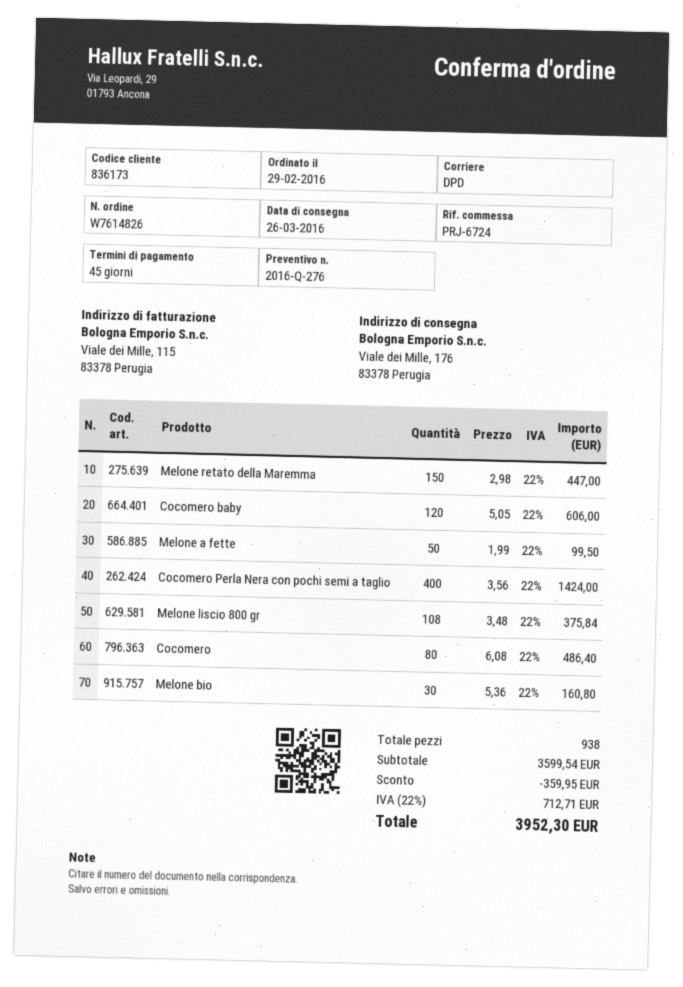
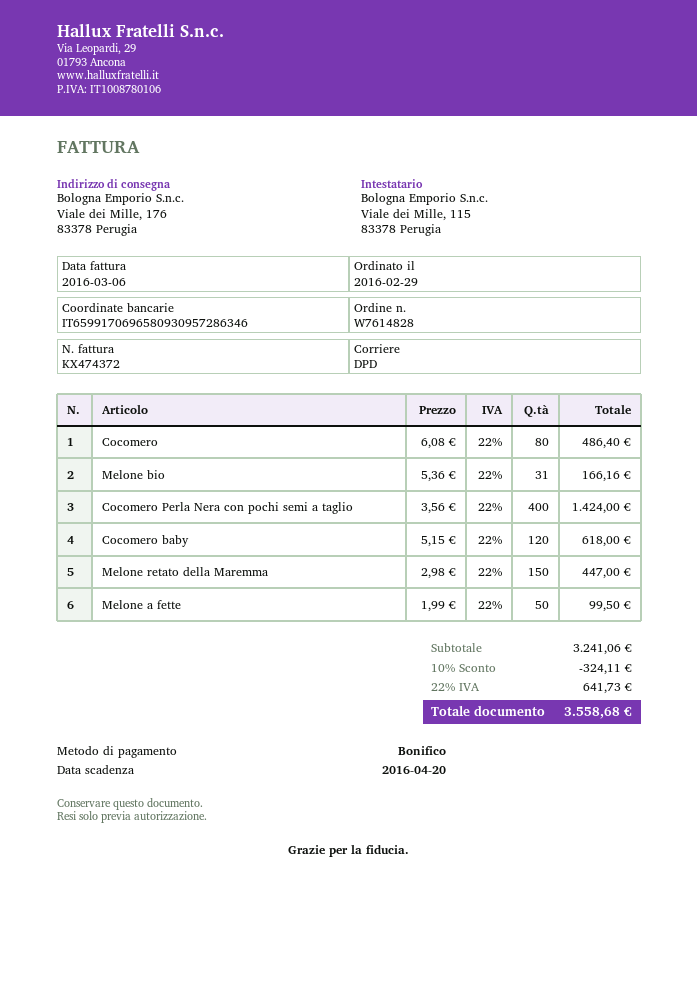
order number: W7614826 -> W7614828
Cocomero baby: 120 x 5.05 = 606.00 -> 120 x 5.15 = 618.00
Melone liscio 800 gr: 108 x 3.48 = 375.84 -> none
Melone bio: 30 x 5.36 = 160.80 -> 31 x 5.36 = 166.16
subtotal: 3599.54 -> 3241.06
discount: 359.95 -> 324.11
tax: 22% = 712.71 -> 22% = 641.73
total: 3952.30 -> 3558.68

